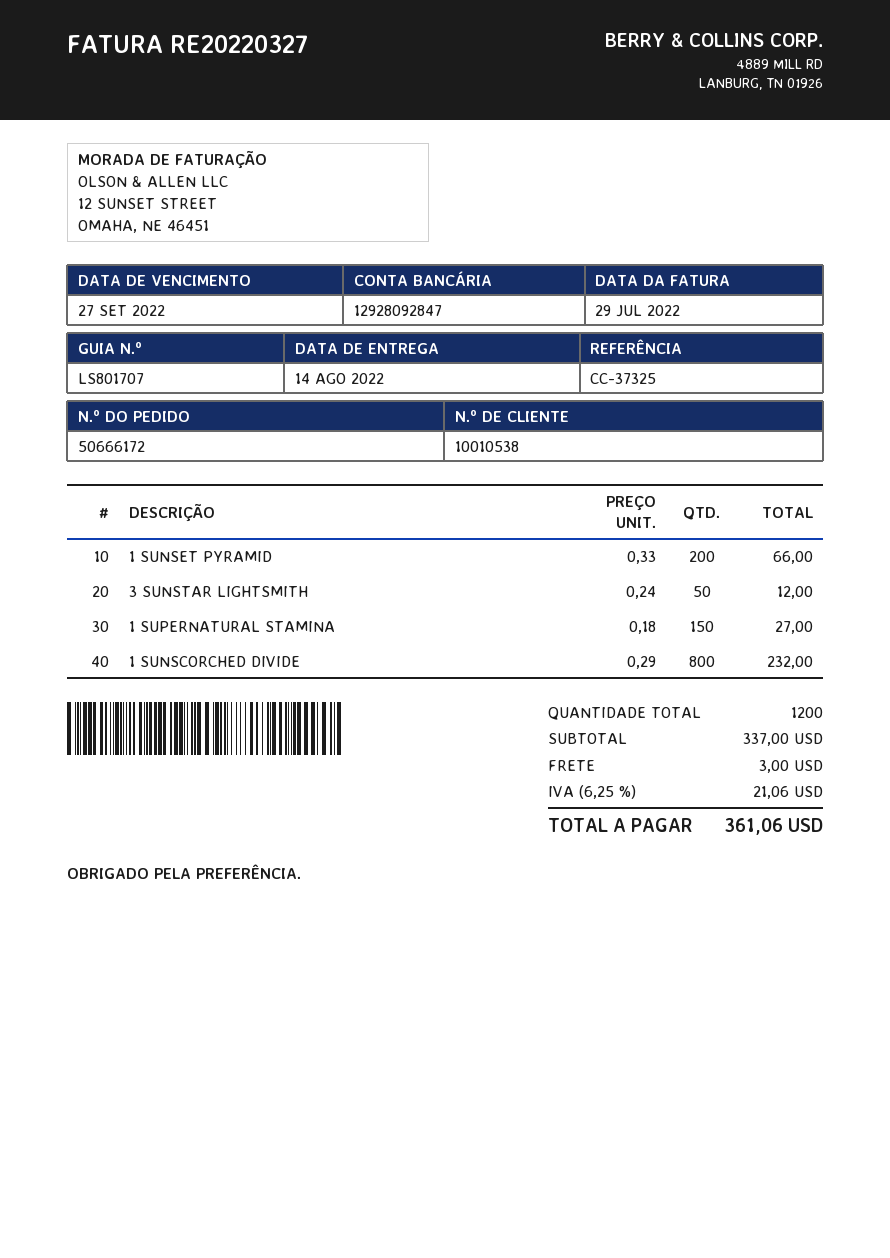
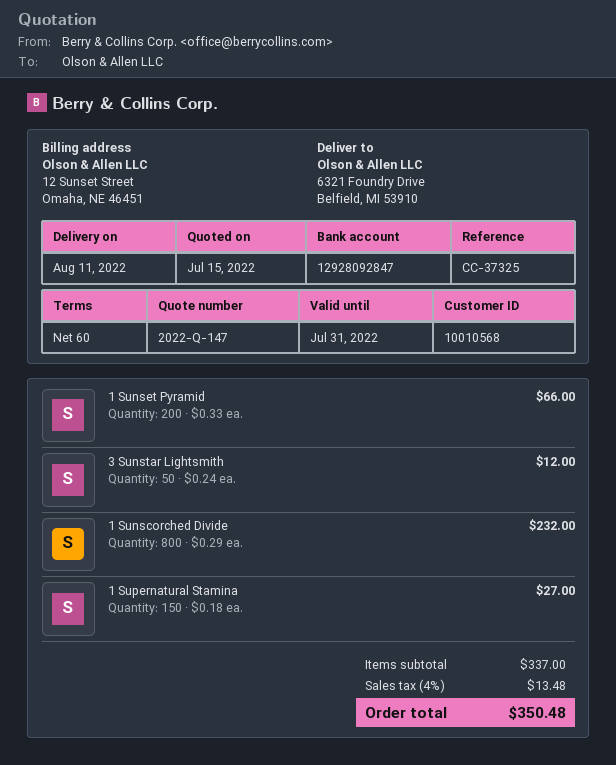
delivery date: 2022-08-14 -> 2022-08-11
customer number: 10010538 -> 10010568
shipping: 3.00 -> none
tax: 6.25% = 21.06 -> 4% = 13.48
total: 361.06 -> 350.48

